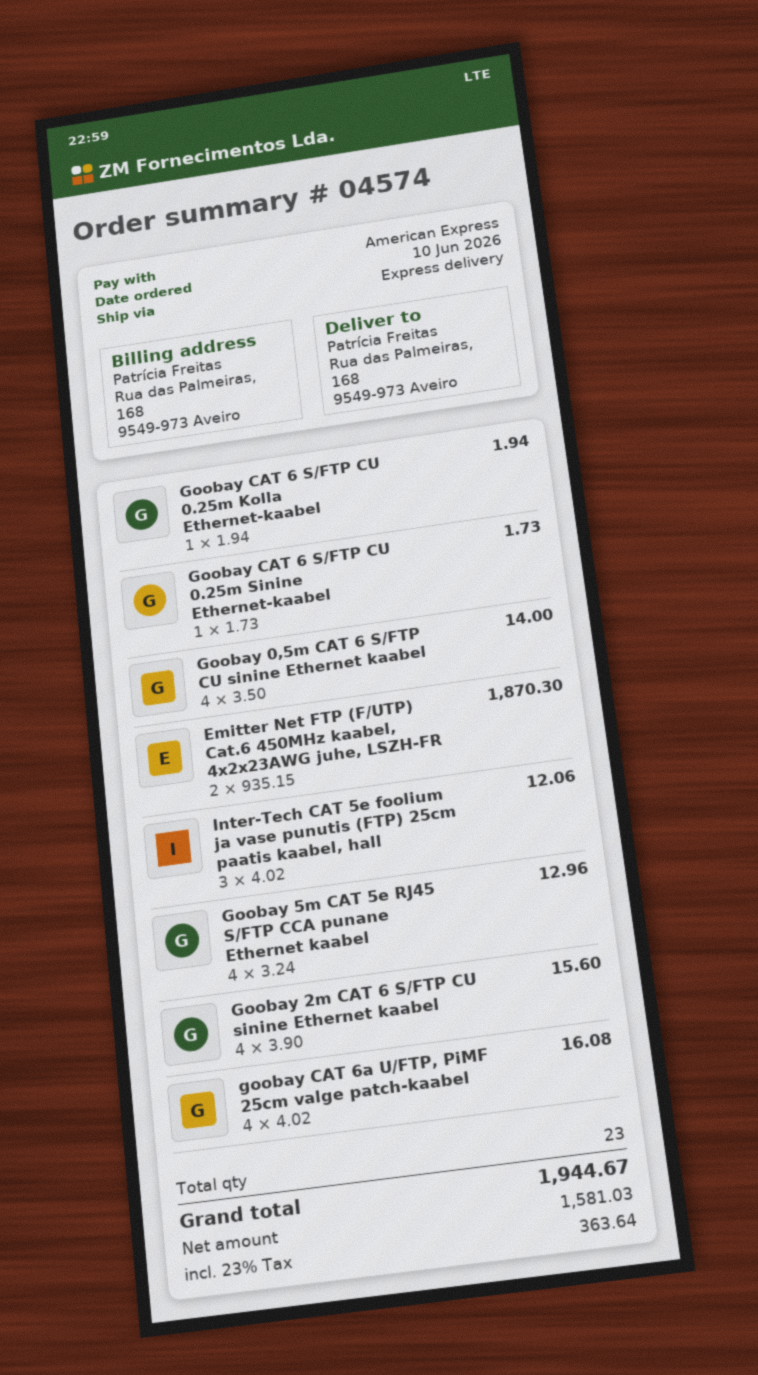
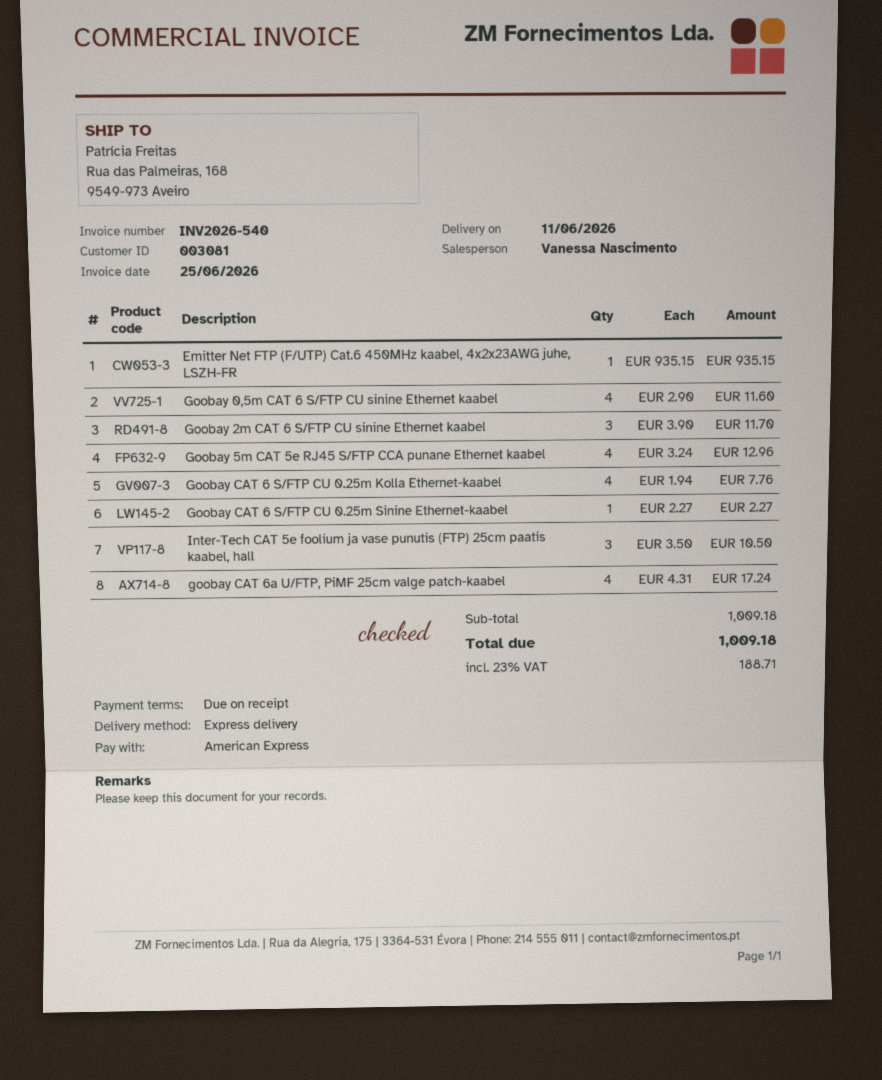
Goobay CAT 6 S/FTP CU 0.25m Kolla Ethernet-kaabel: 1 x 1.94 = 1.94 -> 4 x 1.94 = 7.76
Goobay CAT 6 S/FTP CU 0.25m Sinine Ethernet-kaabel: 1 x 1.73 = 1.73 -> 1 x 2.27 = 2.27
Goobay 0,5m CAT 6 S/FTP CU sinine Ethernet kaabel: 4 x 3.50 = 14.00 -> 4 x 2.90 = 11.60
Emitter Net FTP (F/UTP) Cat.6 450MHz kaabel, 4x2x23AWG juhe, LSZH-FR: 2 x 935.15 = 1870.30 -> 1 x 935.15 = 935.15
Inter-Tech CAT 5e foolium ja vase punutis (FTP) 25cm paatis kaabel, hall: 3 x 4.02 = 12.06 -> 3 x 3.50 = 10.50
Goobay 2m CAT 6 S/FTP CU sinine Ethernet kaabel: 4 x 3.90 = 15.60 -> 3 x 3.90 = 11.70
goobay CAT 6a U/FTP, PiMF 25cm valge patch-kaabel: 4 x 4.02 = 16.08 -> 4 x 4.31 = 17.24
tax: 23% = 363.64 -> 23% = 188.71
total: 1944.67 -> 1009.18

